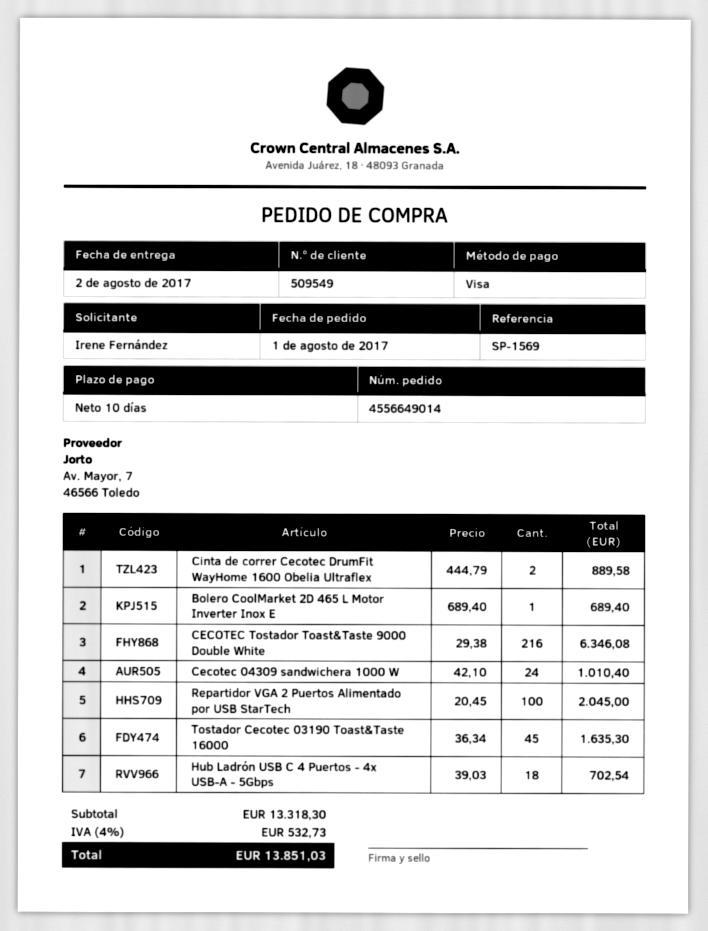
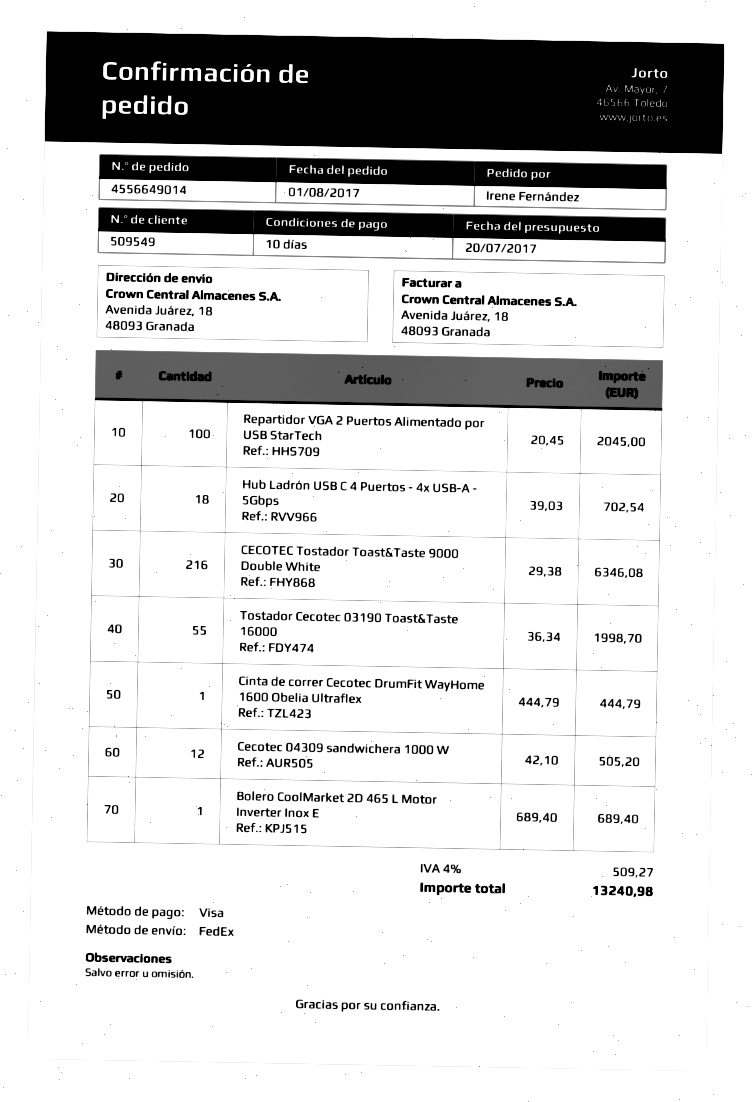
Cinta de correr Cecotec DrumFit WayHome 1600 Obelia Ultraflex: 2 x 444.79 = 889.58 -> 1 x 444.79 = 444.79
Cecotec 04309 sandwichera 1000 W: 24 x 42.10 = 1010.40 -> 12 x 42.10 = 505.20
Tostador Cecotec 03190 Toast&Taste 16000: 45 x 36.34 = 1635.30 -> 55 x 36.34 = 1998.70
tax: 4% = 532.73 -> 4% = 509.27
total: 13851.03 -> 13240.98

